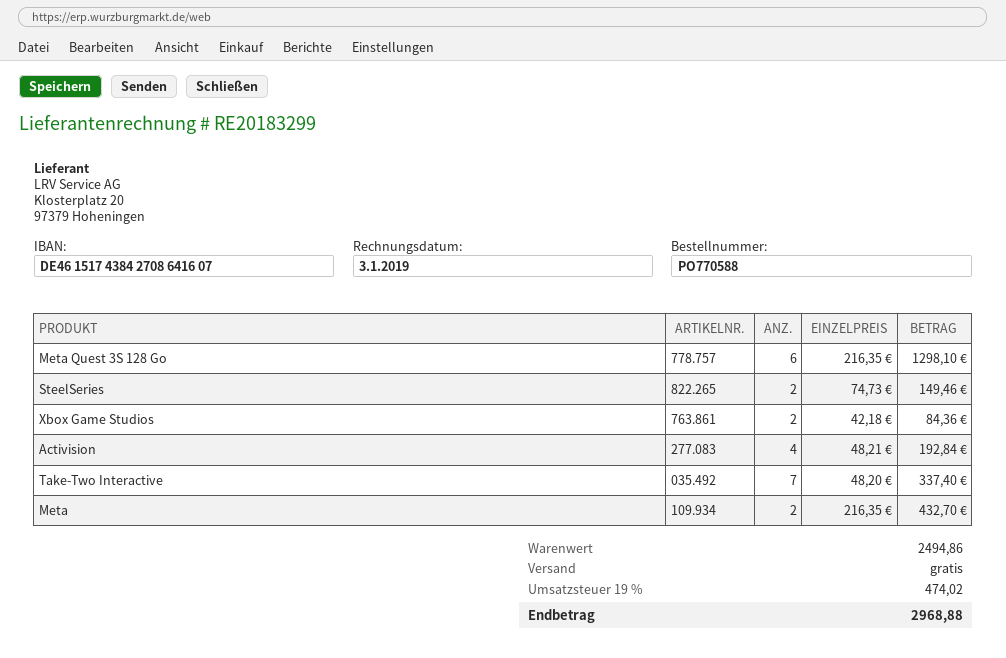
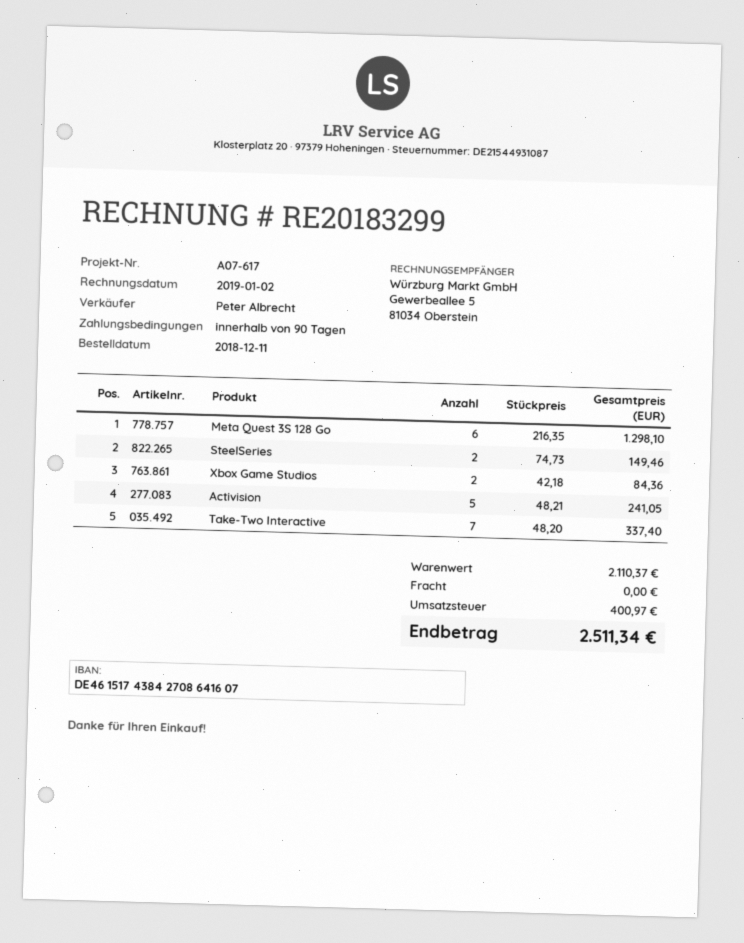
invoice date: 2019-01-03 -> 2019-01-02
Activision: 4 x 48.21 = 192.84 -> 5 x 48.21 = 241.05
Meta: 2 x 216.35 = 432.70 -> none
subtotal: 2494.86 -> 2110.37
tax: 474.02 -> 400.97
total: 2968.88 -> 2511.34

